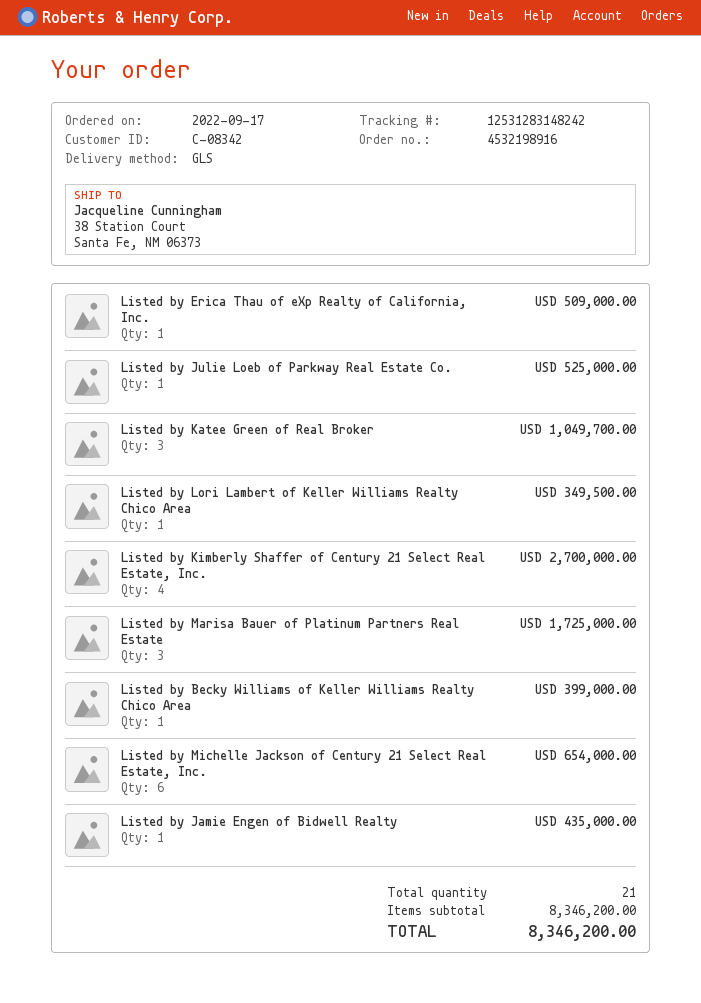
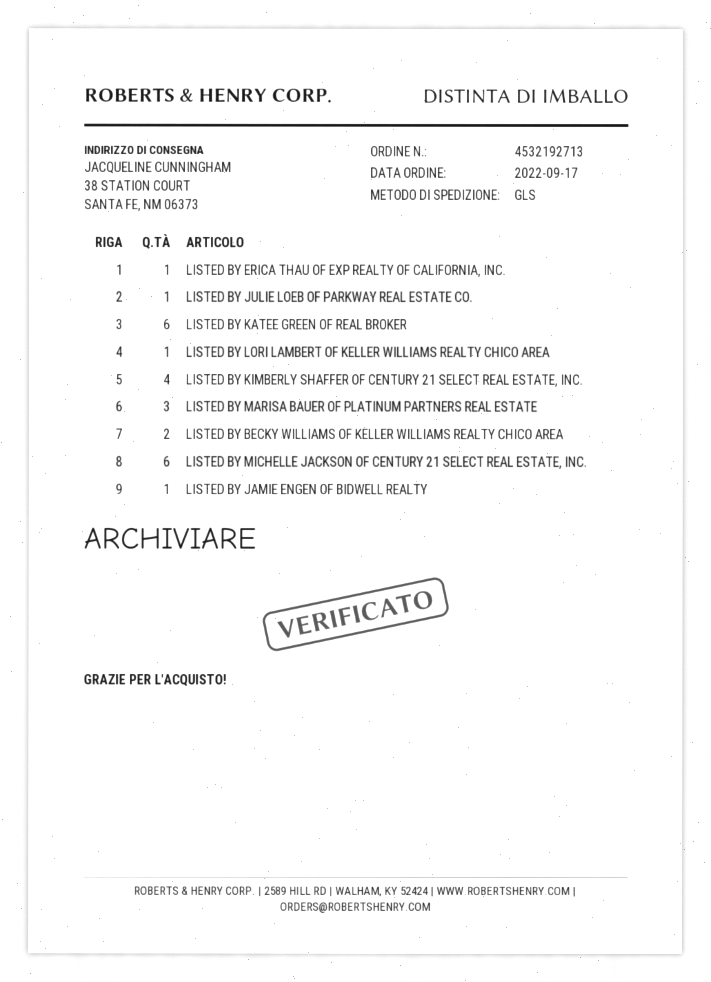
order number: 4532198916 -> 4532192713
Listed by Katee Green of Real Broker: 3 -> 6
Listed by Becky Williams of Keller Williams Realty Chico Area: 1 -> 2

